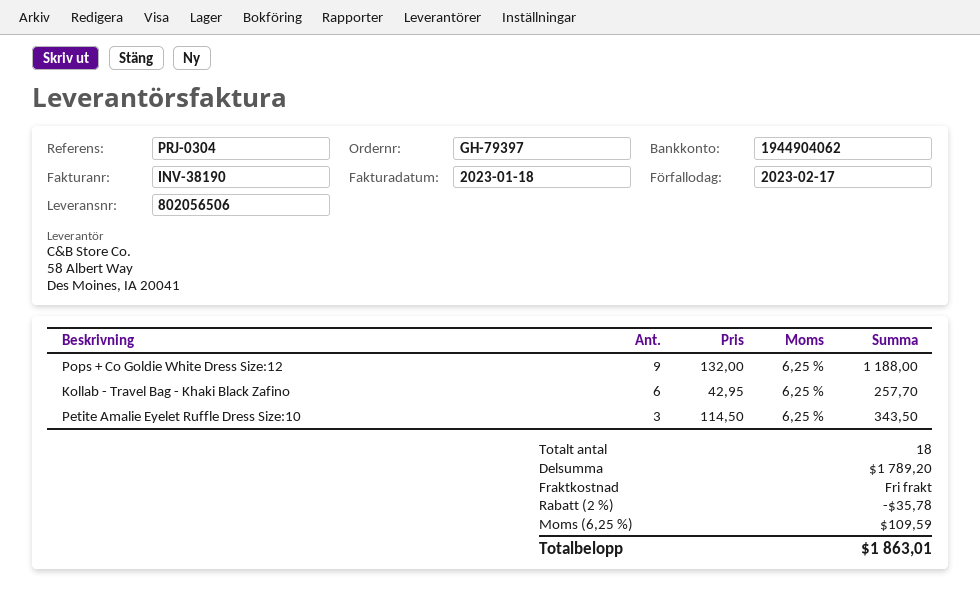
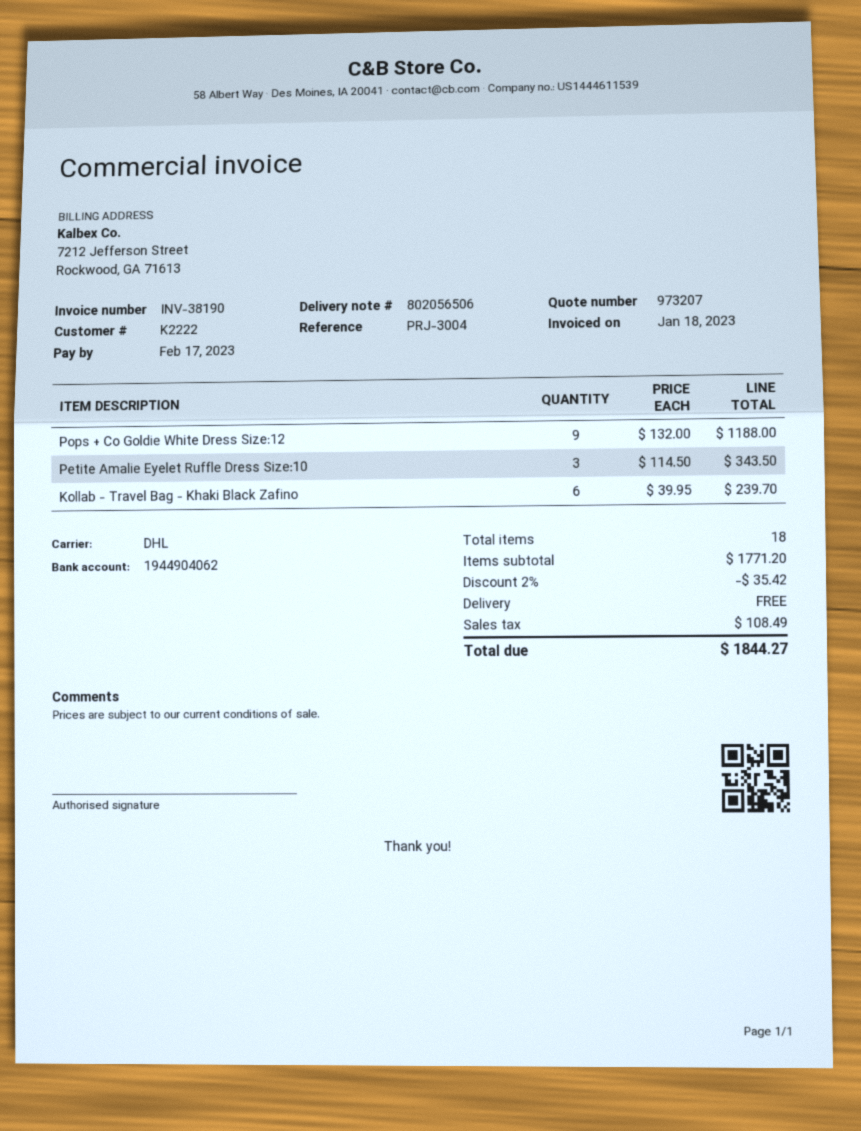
reference: PRJ-0304 -> PRJ-3004
Kollab - Travel Bag - Khaki Black Zafino: 6 x 42.95 = 257.70 -> 6 x 39.95 = 239.70
subtotal: 1789.20 -> 1771.20
discount: 2% = 35.78 -> 2% = 35.42
tax: 109.59 -> 108.49
total: 1863.01 -> 1844.27

